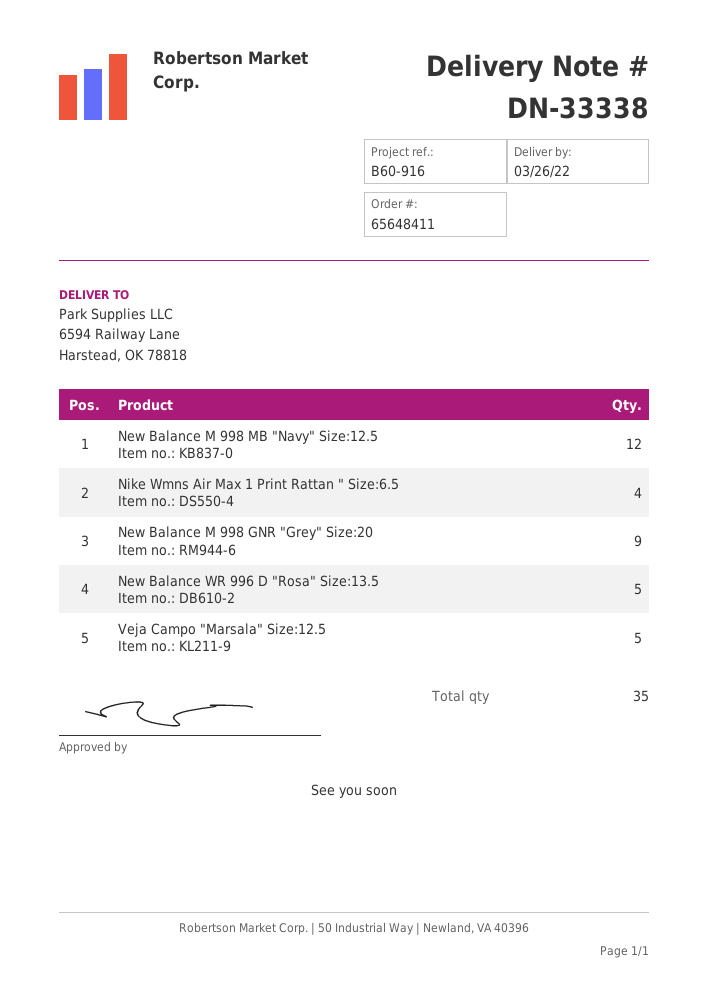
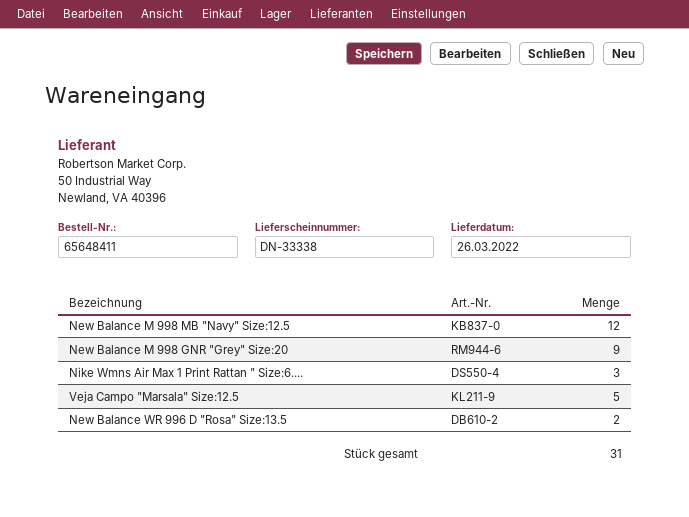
Nike Wmns Air Max 1 Print Rattan " Size:6.5: 4 -> 3
New Balance WR 996 D "Rosa" Size:13.5: 5 -> 2
total quantity: 35 -> 31

